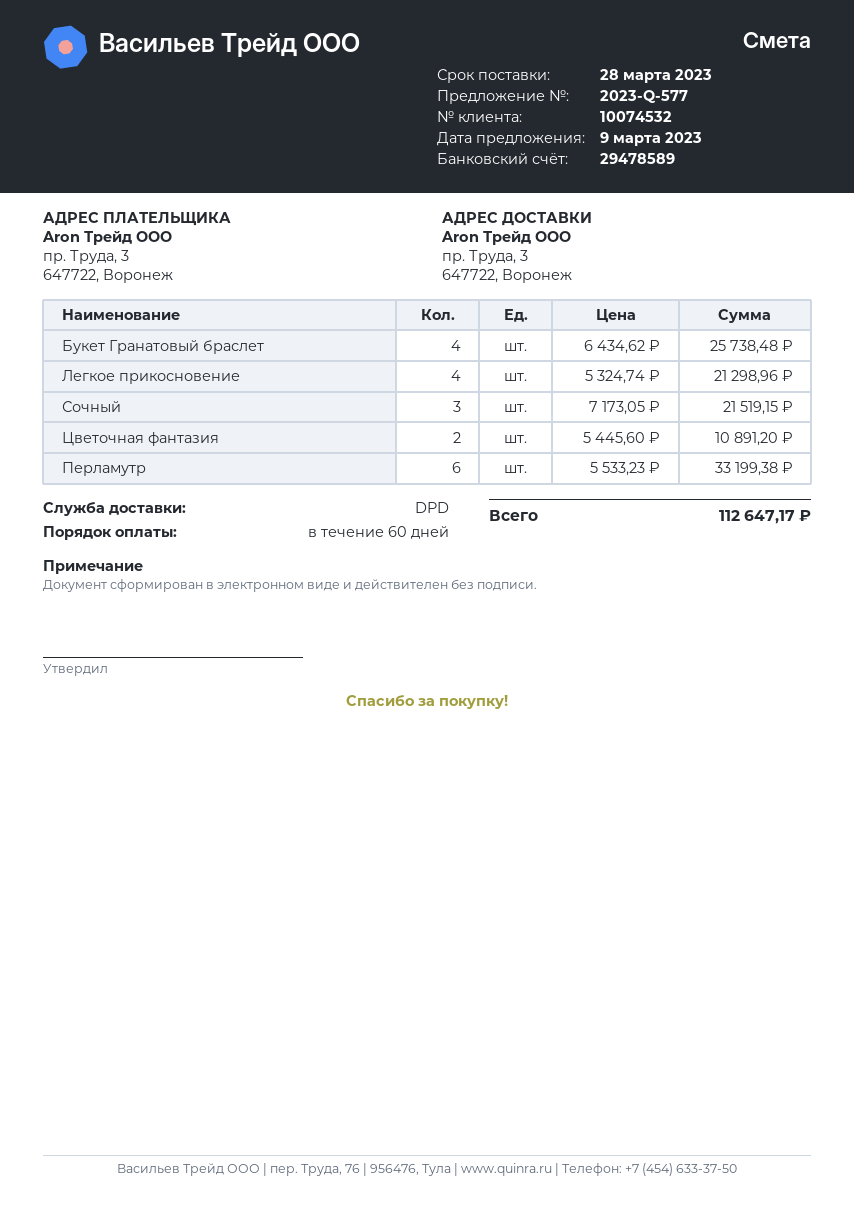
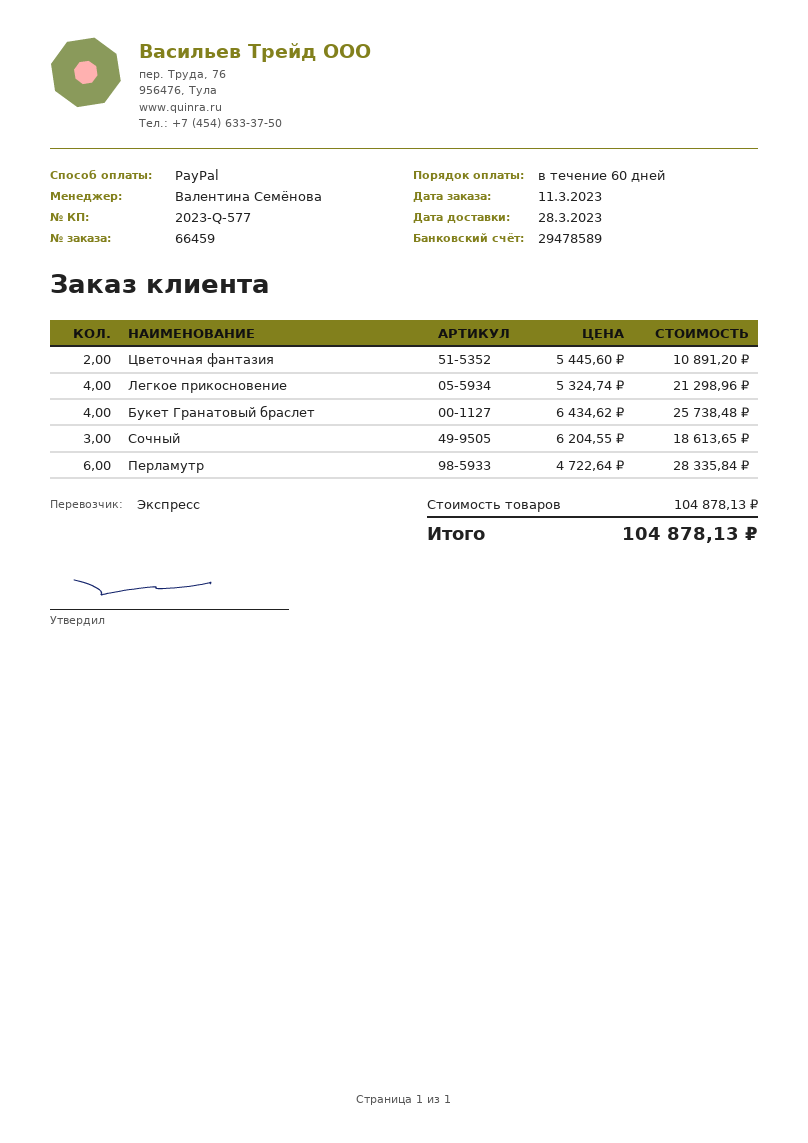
shipping method: DPD -> express
Сочный: 3 x 7173.05 = 21519.15 -> 3 x 6204.55 = 18613.65
Перламутр: 6 x 5533.23 = 33199.38 -> 6 x 4722.64 = 28335.84
total: 112647.17 -> 104878.13

